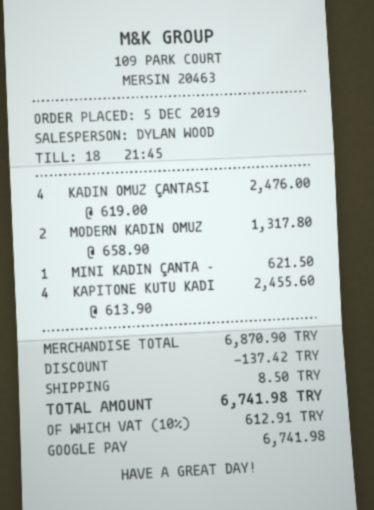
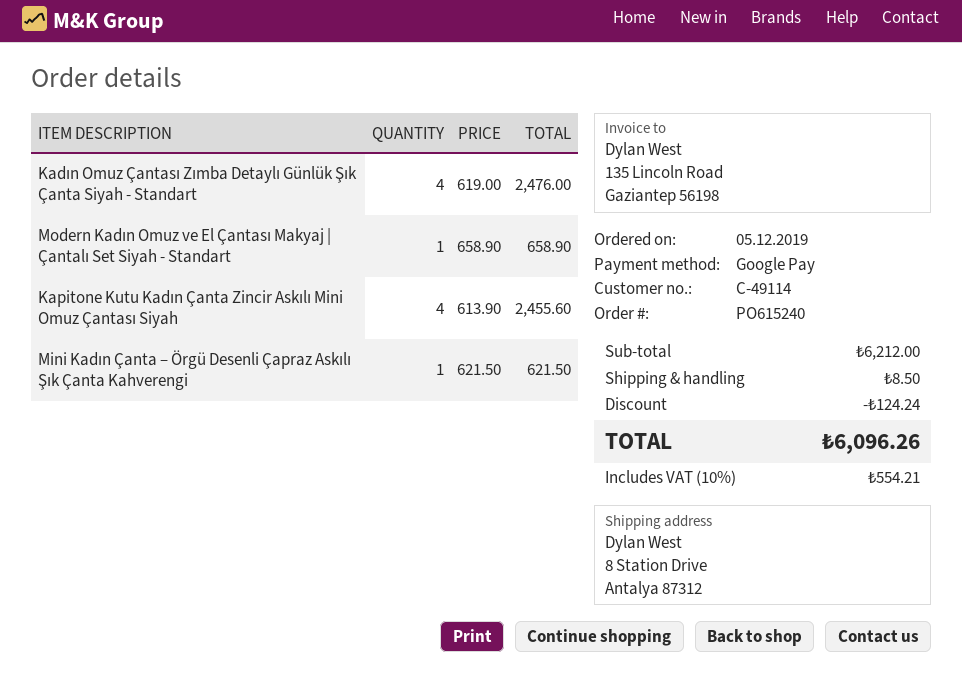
MODERN KADIN OMUZ: 2 x 658.90 = 1317.80 -> 1 x 658.90 = 658.90
subtotal: 6870.90 -> 6212.00
discount: 137.42 -> 124.24
tax: 10% = 612.91 -> 10% = 554.21
total: 6741.98 -> 6096.26

